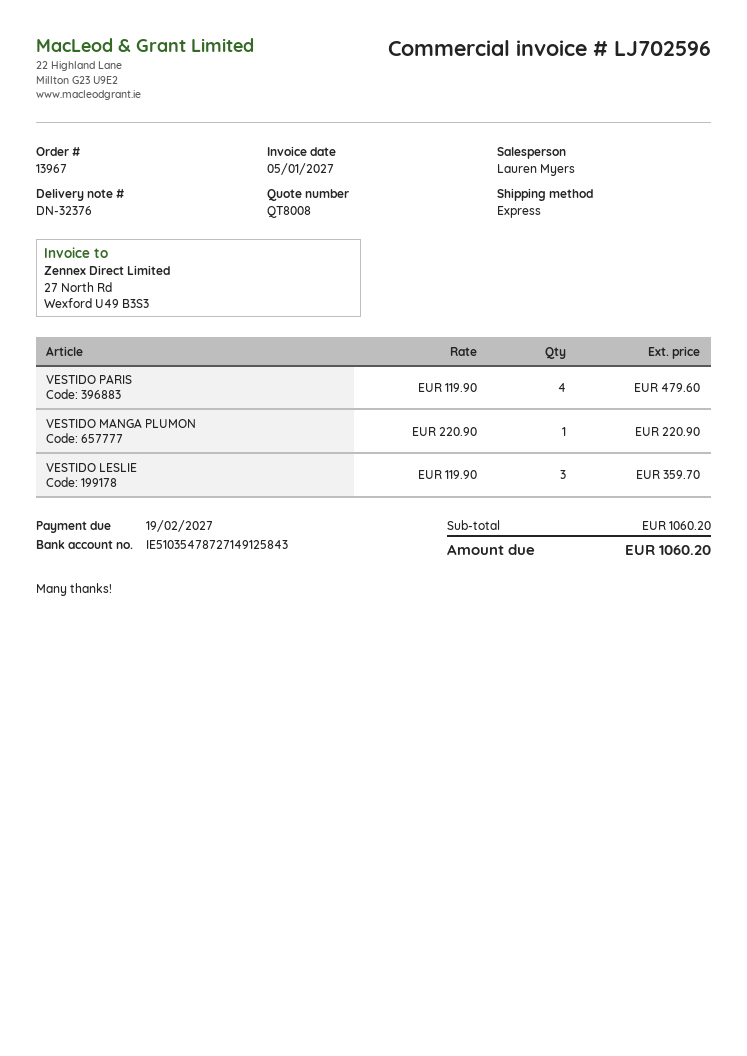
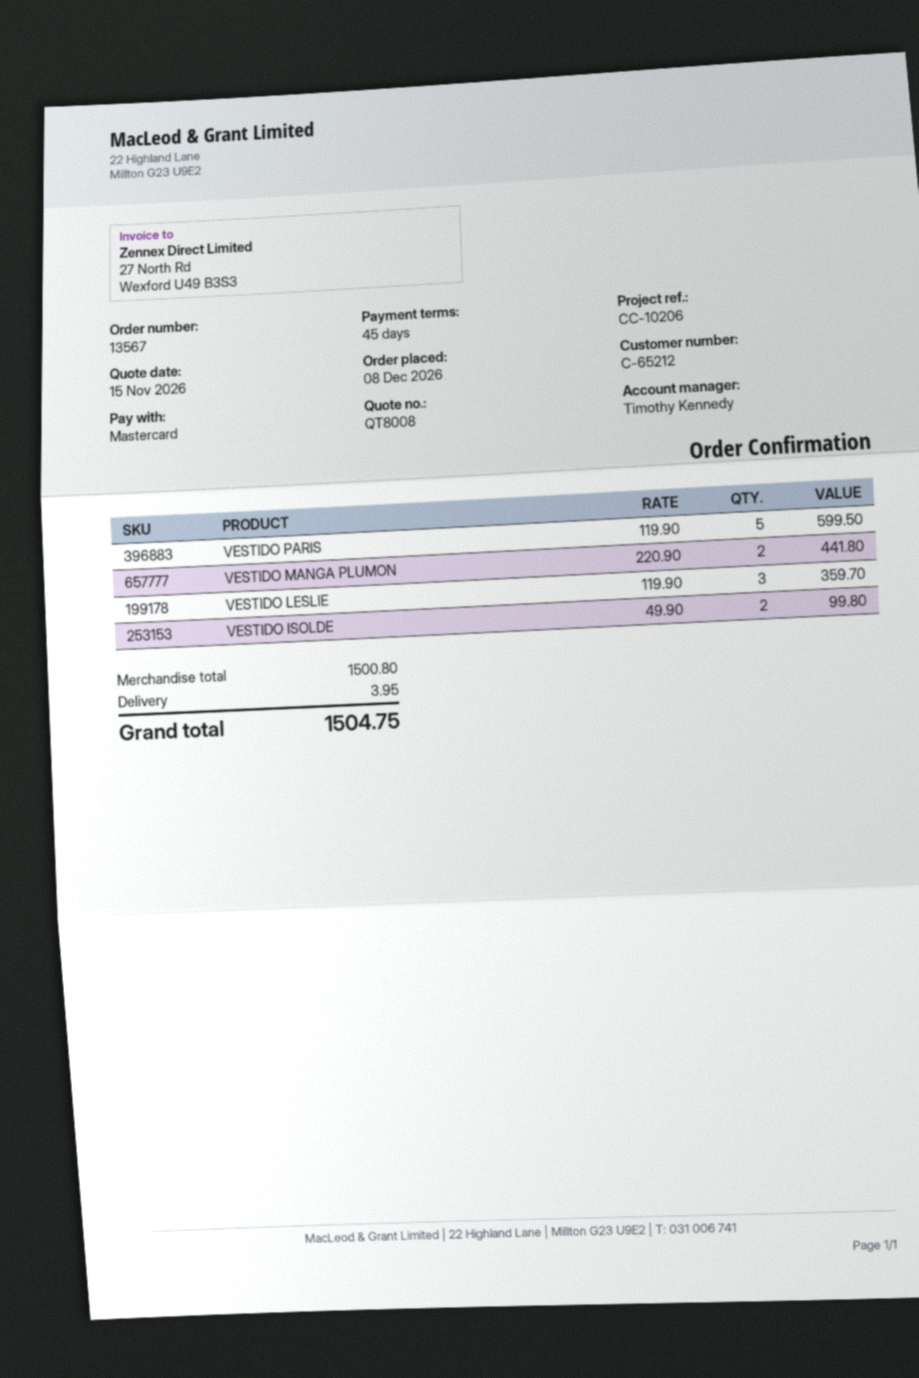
order number: 13967 -> 13567
sales rep: Lauren Myers -> Timothy Kennedy
VESTIDO PARIS: 4 x 119.90 = 479.60 -> 5 x 119.90 = 599.50
VESTIDO MANGA PLUMON: 1 x 220.90 = 220.90 -> 2 x 220.90 = 441.80
VESTIDO ISOLDE: none -> 2 x 49.90 = 99.80
subtotal: 1060.20 -> 1500.80
shipping: none -> 3.95
total: 1060.20 -> 1504.75

